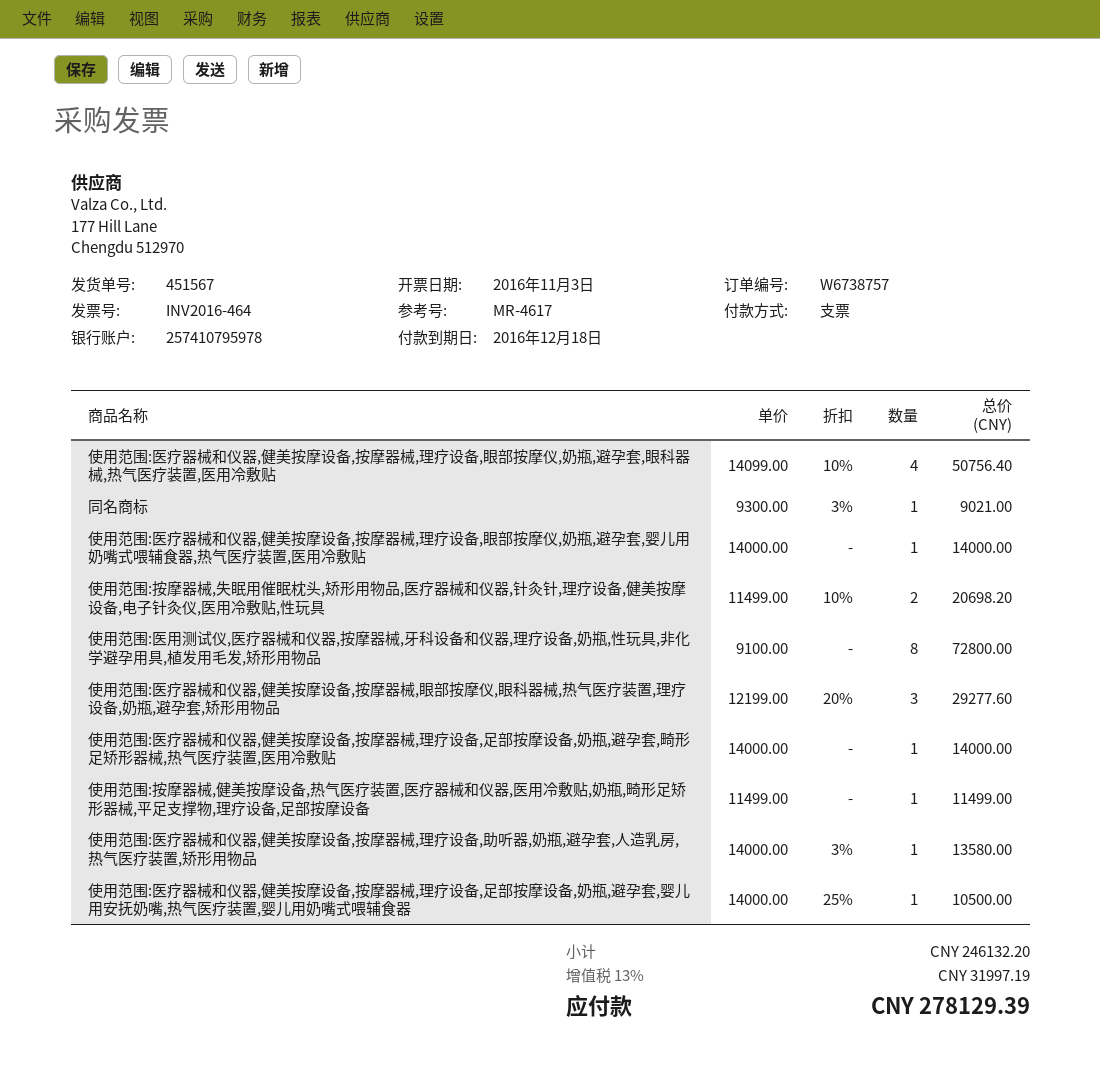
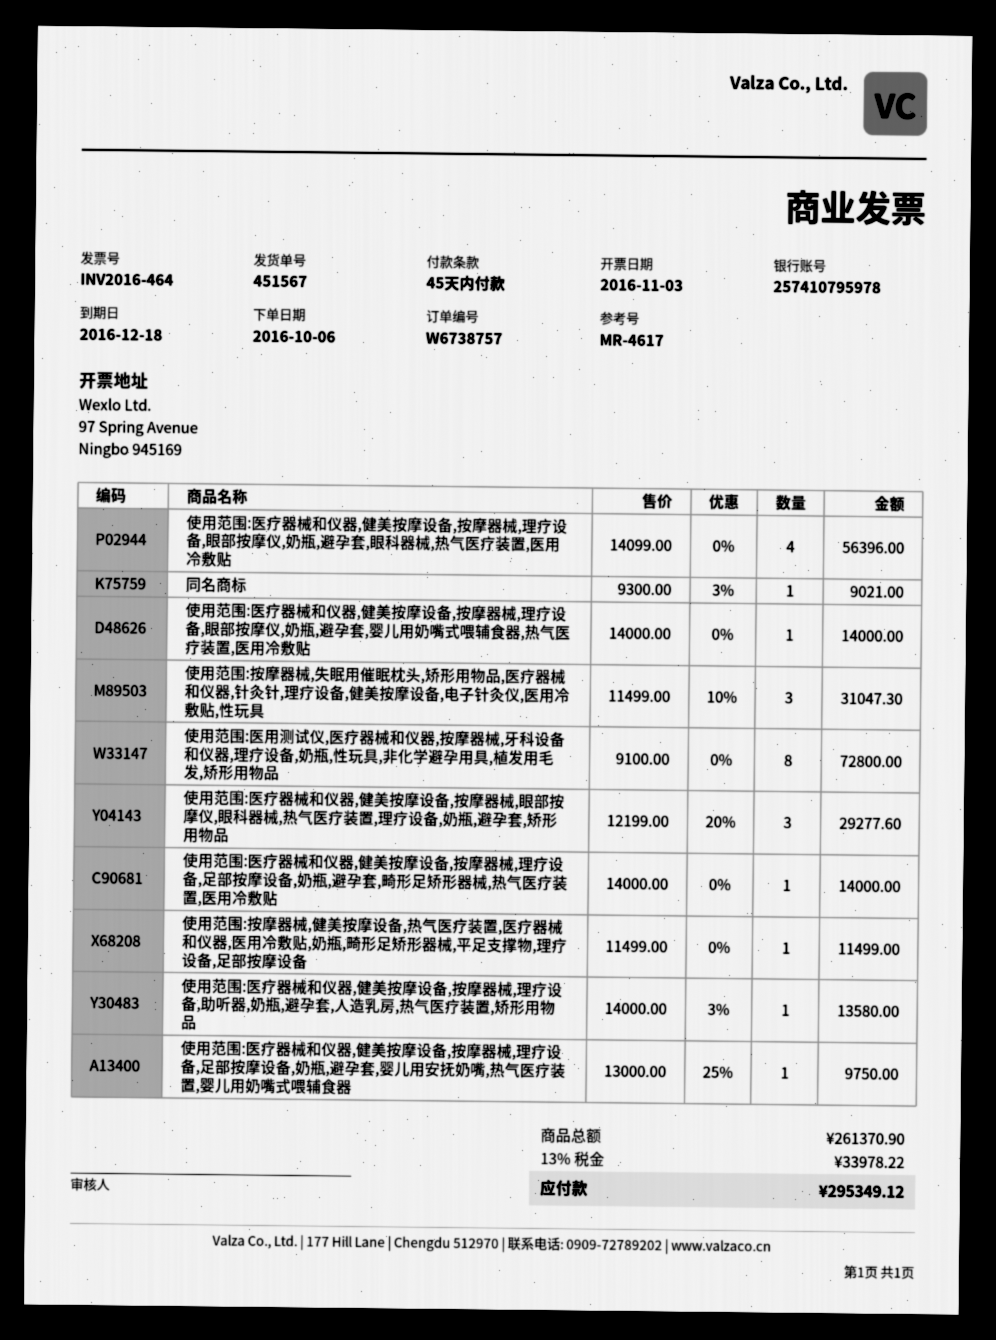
使用范围:医疗器械和仪器,健美按摩设备,按摩器械,理疗设备,眼部按摩仪,奶瓶,避孕套,眼科器械,热气医疗装置,医用冷敷贴: 4 x 14099.00 - 10% = 50756.40 -> 4 x 14099.00 = 56396.00
使用范围:按摩器械,失眠用催眠枕头,矫形用物品,医疗器械和仪器,针灸针,理疗设备,健美按摩设备,电子针灸仪,医用冷敷贴,性玩具: 2 x 11499.00 - 10% = 20698.20 -> 3 x 11499.00 - 10% = 31047.30
使用范围:医疗器械和仪器,健美按摩设备,按摩器械,理疗设备,足部按摩设备,奶瓶,避孕套,婴儿用安抚奶嘴,热气医疗装置,婴儿用奶嘴式喂辅食器: 1 x 14000.00 - 25% = 10500.00 -> 1 x 13000.00 - 25% = 9750.00
subtotal: 246132.20 -> 261370.90
tax: 13% = 31997.19 -> 13% = 33978.22
total: 278129.39 -> 295349.12

